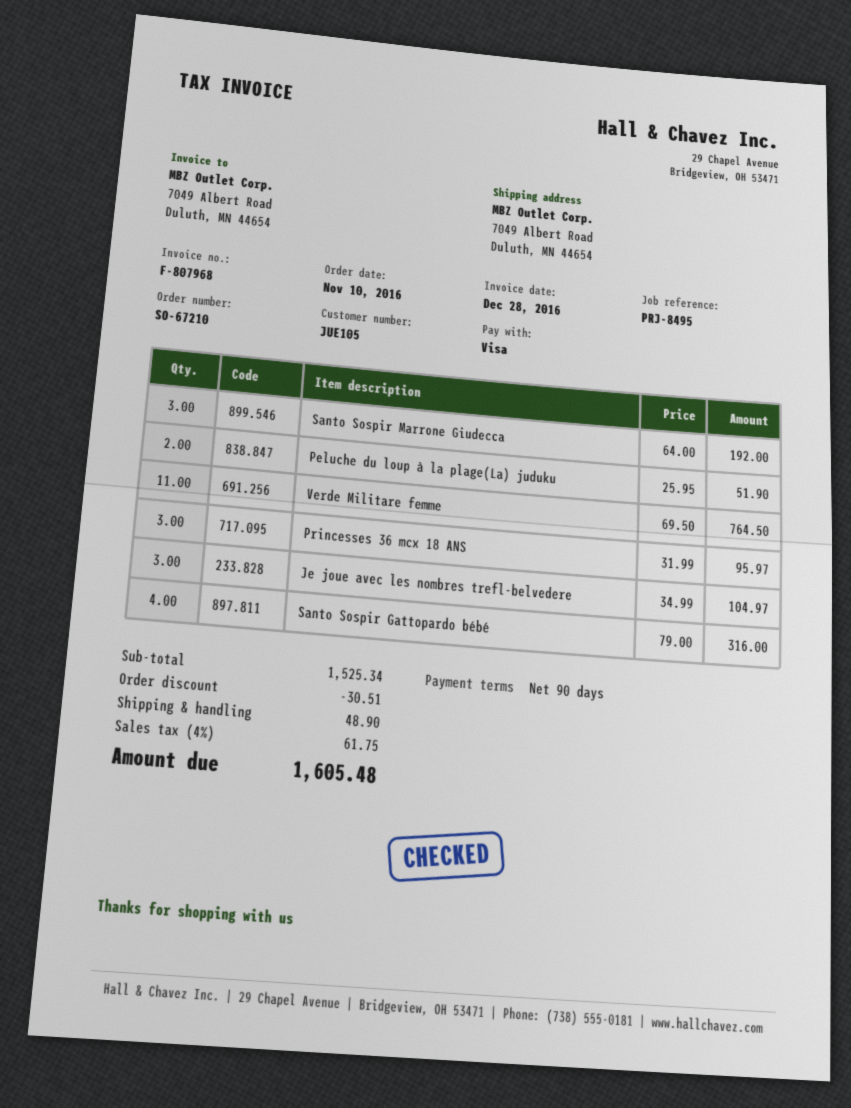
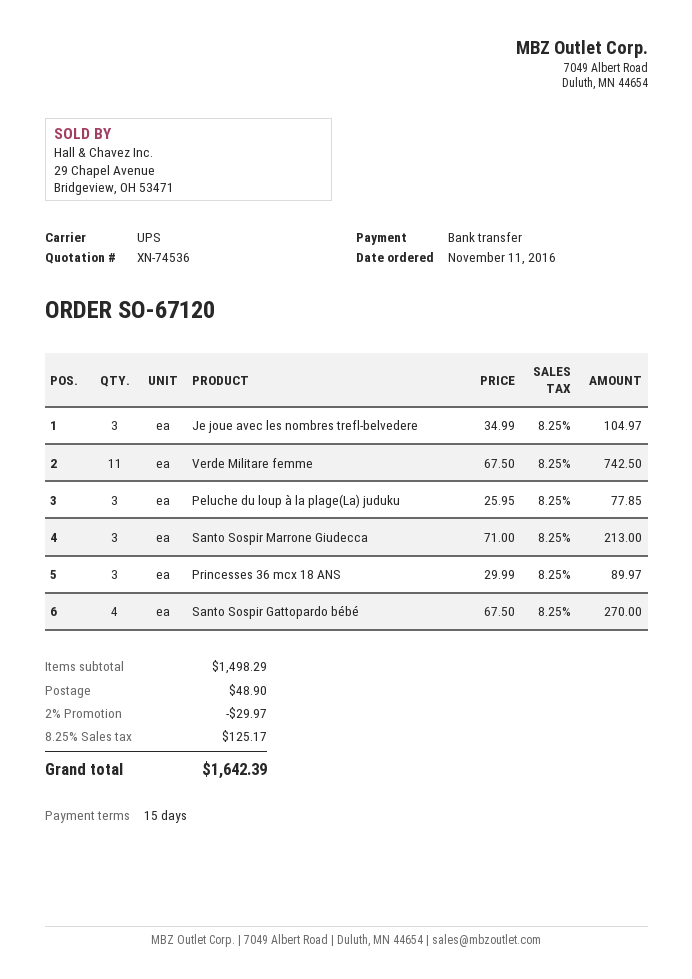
order number: SO-67210 -> SO-67120
order date: 2016-11-10 -> 2016-11-11
payment terms: 90 days -> 15 days
payment method: Visa -> bank transfer
Santo Sospir Marrone Giudecca: 3 x 64.00 = 192.00 -> 3 x 71.00 = 213.00
Peluche du loup à la plage(La) juduku: 2 x 25.95 = 51.90 -> 3 x 25.95 = 77.85
Verde Militare femme: 11 x 69.50 = 764.50 -> 11 x 67.50 = 742.50
Princesses 36 mcx 18 ANS: 3 x 31.99 = 95.97 -> 3 x 29.99 = 89.97
Santo Sospir Gattopardo bébé: 4 x 79.00 = 316.00 -> 4 x 67.50 = 270.00
subtotal: 1525.34 -> 1498.29
discount: 30.51 -> 29.97
tax: 4% = 61.75 -> 8.25% = 125.17
total: 1605.48 -> 1642.39

